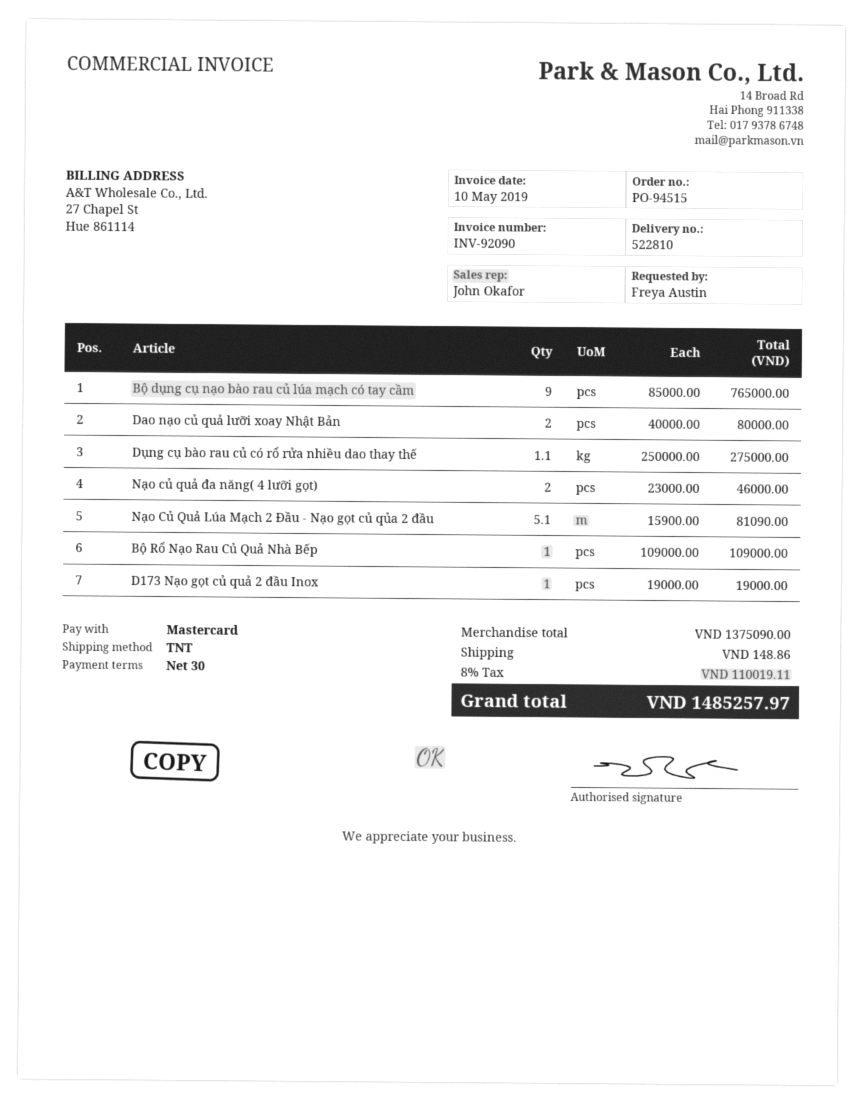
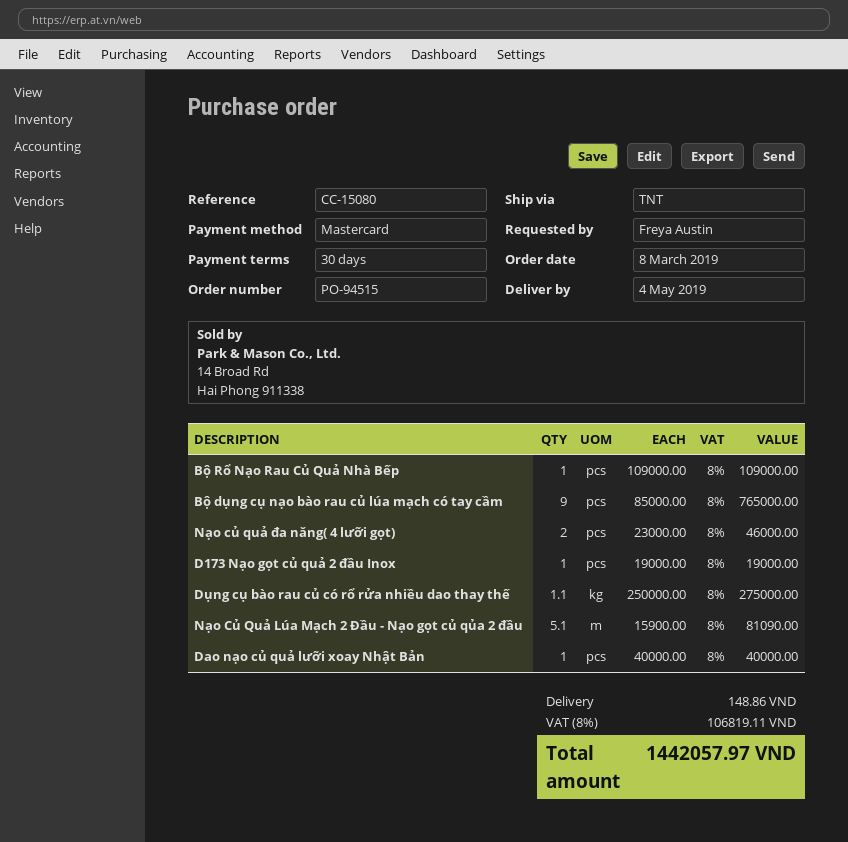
Dao nạo củ quả lưỡi xoay Nhật Bản: 2 x 40000.00 = 80000.00 -> 1 x 40000.00 = 40000.00
tax: 8% = 110019.11 -> 8% = 106819.11
total: 1485257.97 -> 1442057.97

